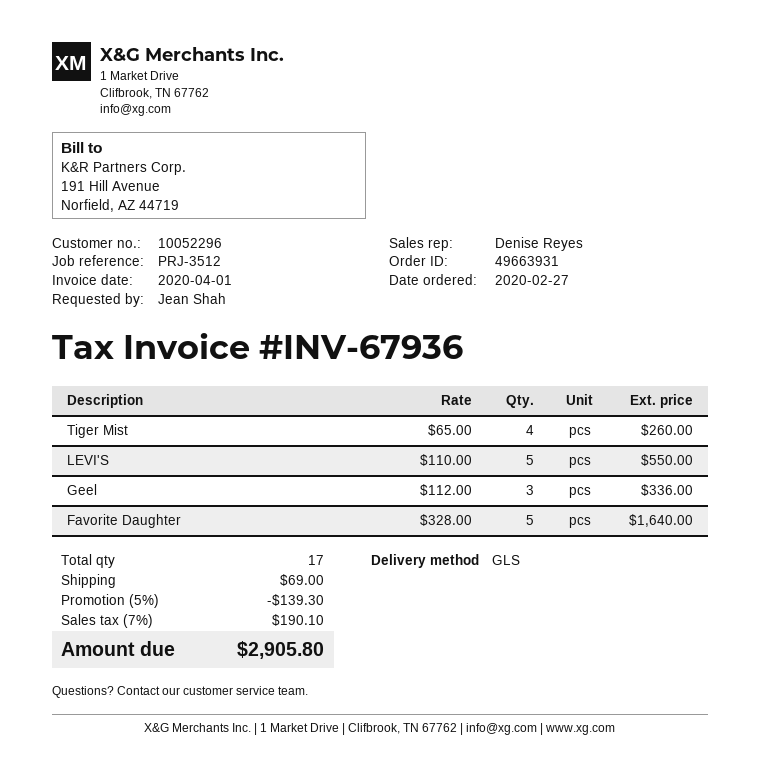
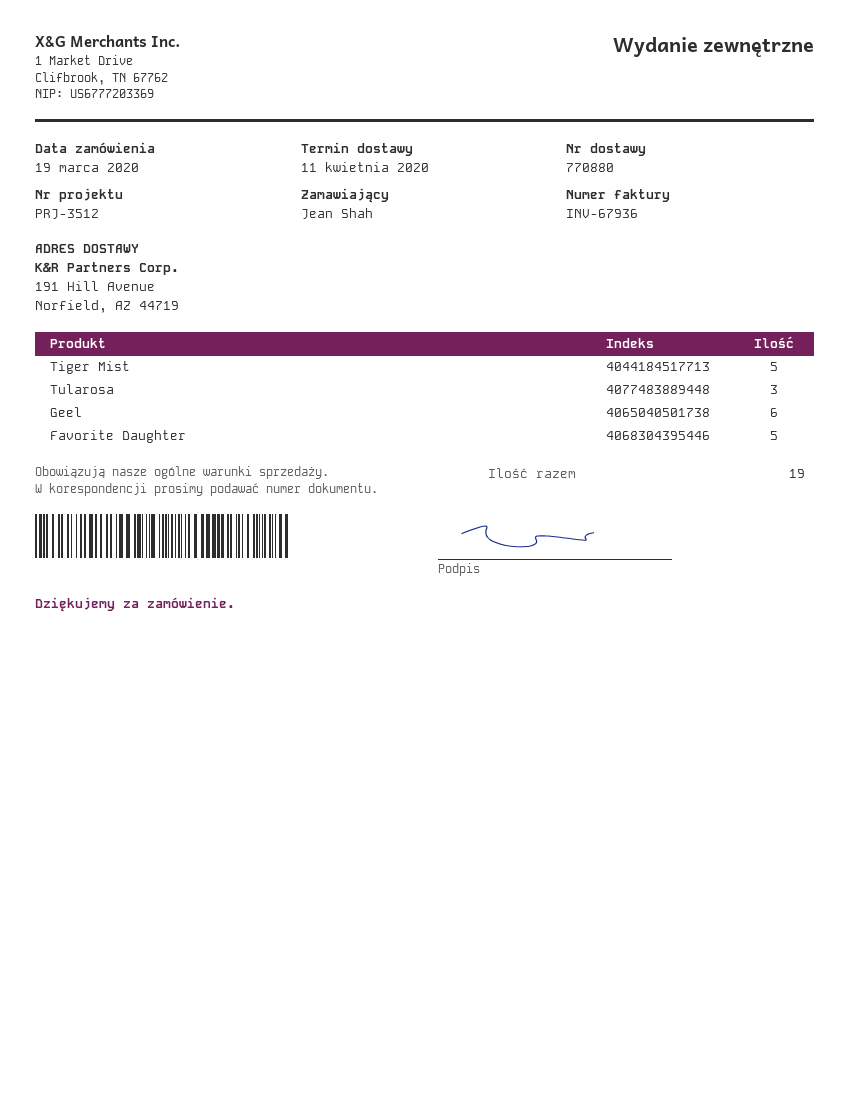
order date: 2020-02-27 -> 2020-03-19
Tiger Mist: 4 -> 5
LEVI'S: 5 -> none
Geel: 3 -> 6
Tularosa: none -> 3
total quantity: 17 -> 19

